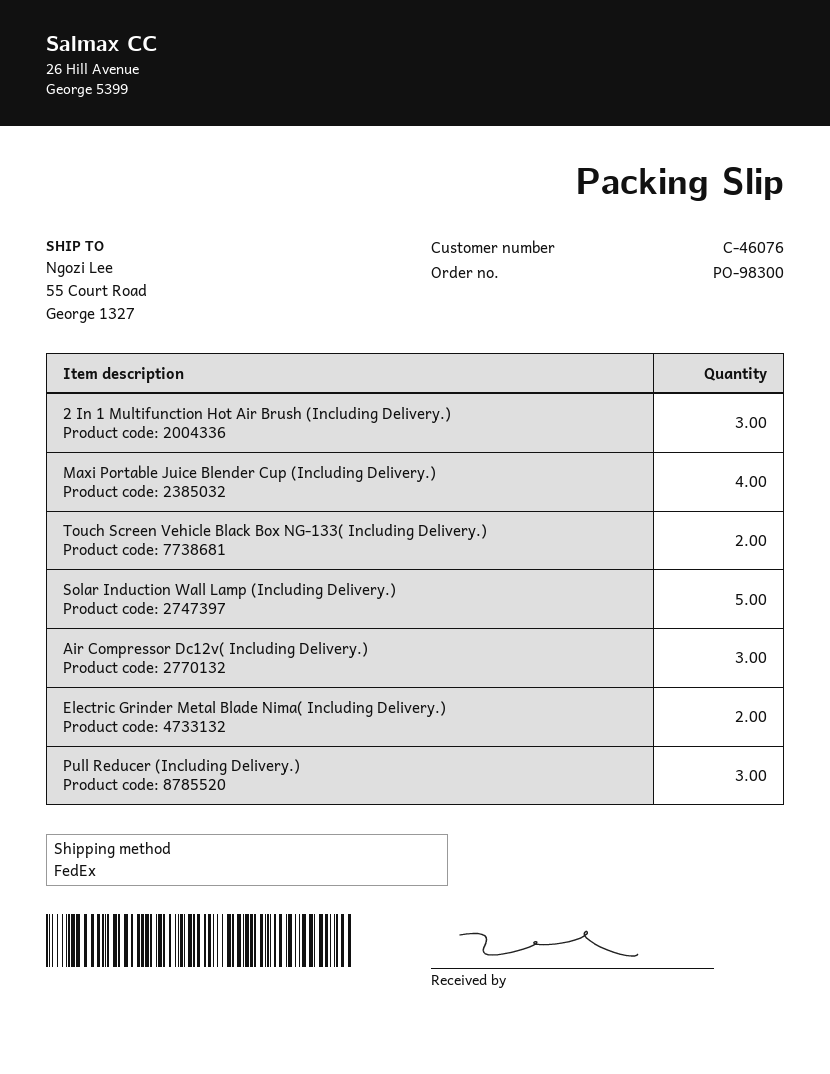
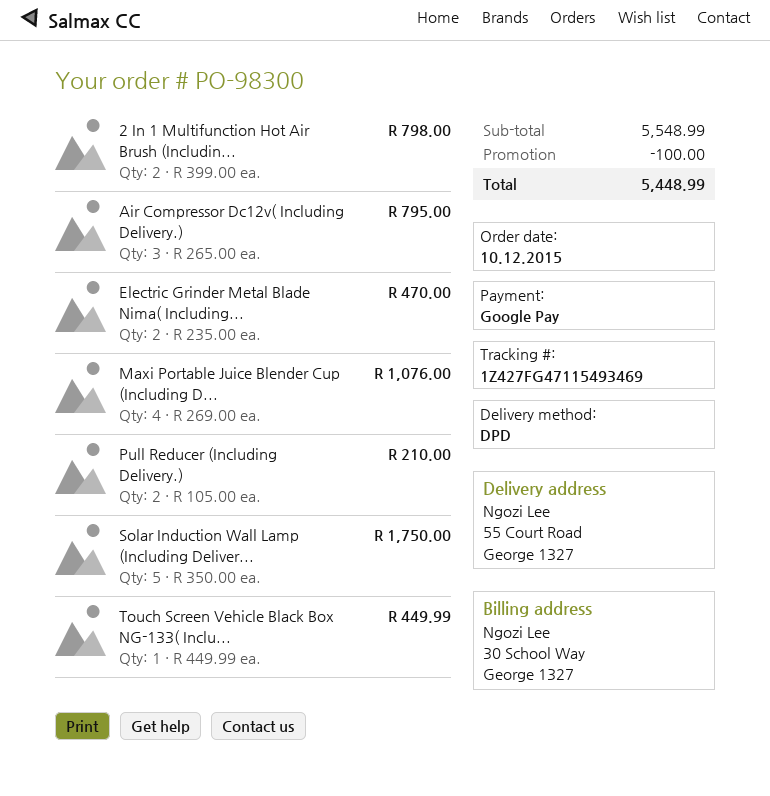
shipping method: FedEx -> DPD
2 In 1 Multifunction Hot Air Brush (Including Delivery.): 3 -> 2
Touch Screen Vehicle Black Box NG-133( Including Delivery.): 2 -> 1
Pull Reducer (Including Delivery.): 3 -> 2

